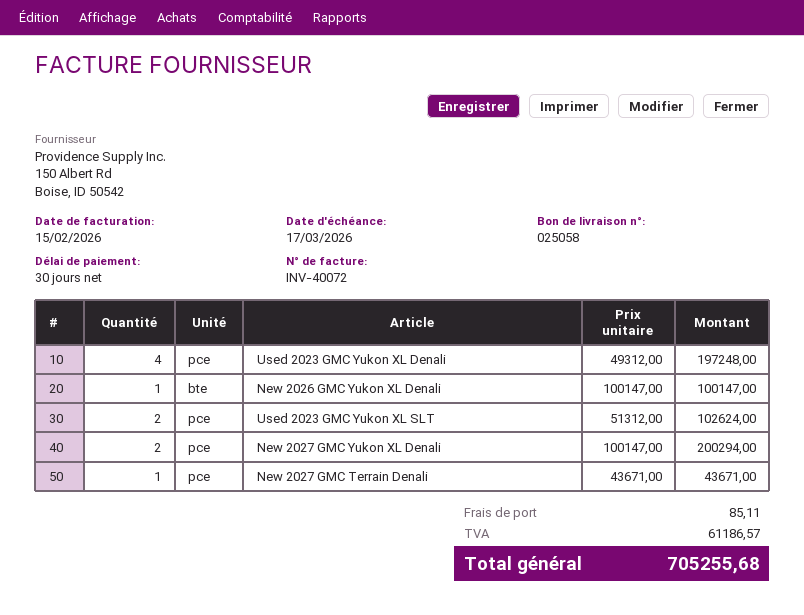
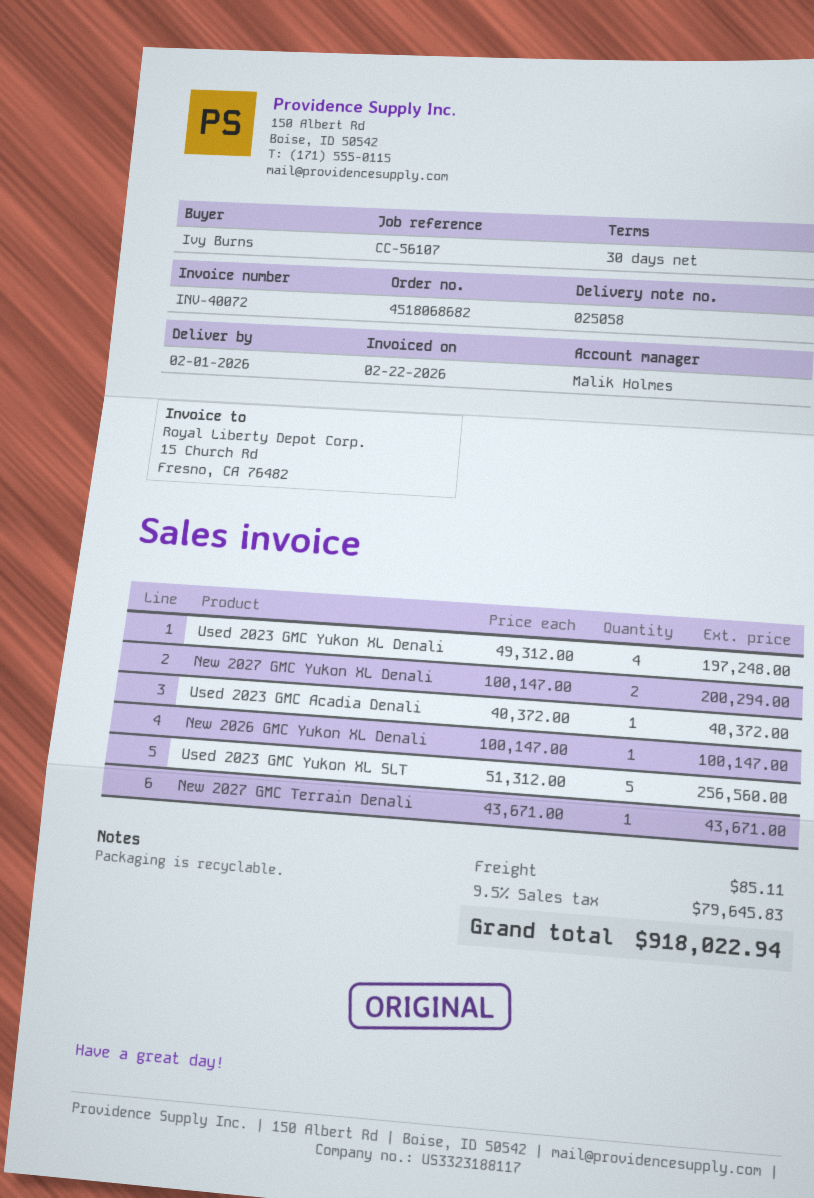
invoice date: 2026-02-15 -> 2026-02-22
Used 2023 GMC Yukon XL SLT: 2 x 51312.00 = 102624.00 -> 5 x 51312.00 = 256560.00
Used 2023 GMC Acadia Denali: none -> 1 x 40372.00 = 40372.00
tax: 61186.57 -> 79645.83
total: 705255.68 -> 918022.94

